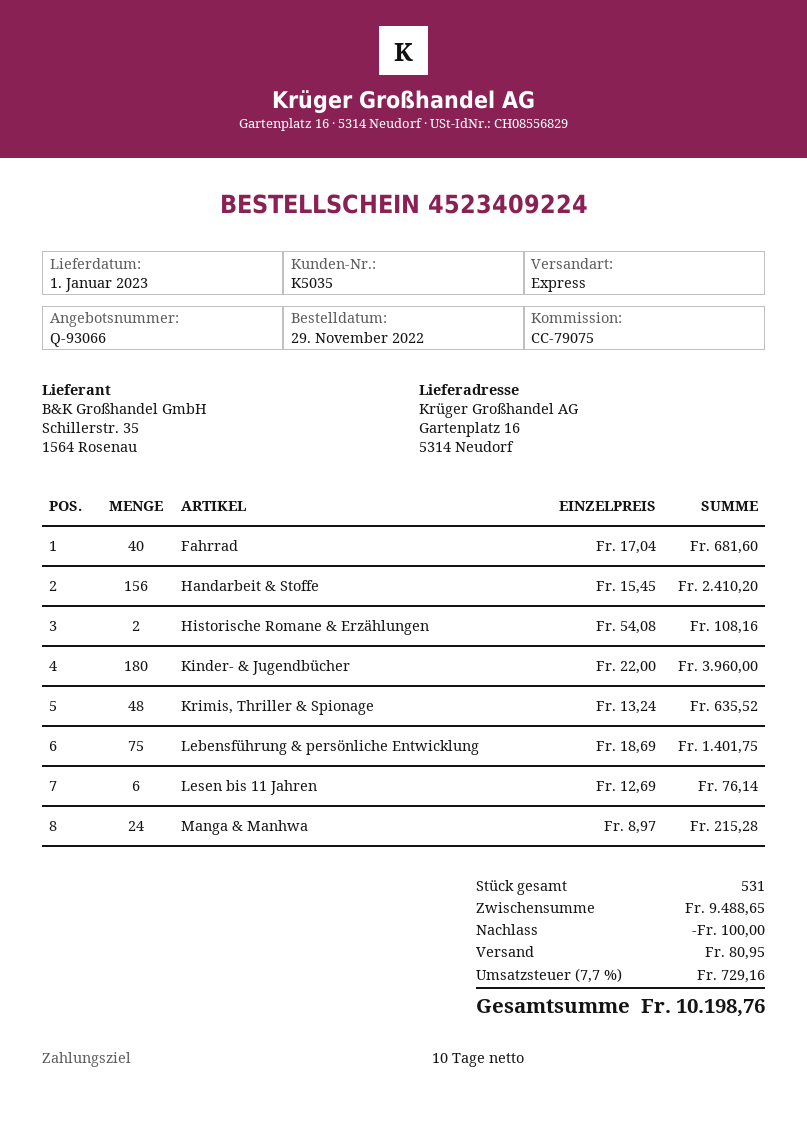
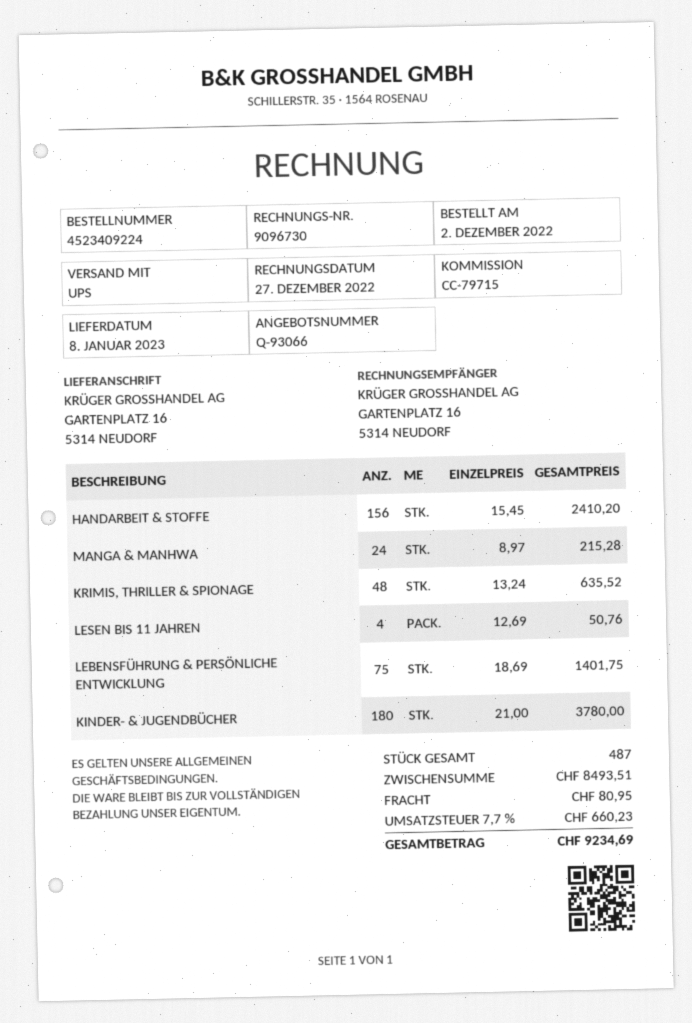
order date: 2022-11-29 -> 2022-12-02
delivery date: 2023-01-01 -> 2023-01-08
reference: CC-79075 -> CC-79715
shipping method: express -> UPS
Fahrrad: 40 x 17.04 = 681.60 -> none
Historische Romane & Erzählungen: 2 x 54.08 = 108.16 -> none
Kinder- & Jugendbücher: 180 x 22.00 = 3960.00 -> 180 x 21.00 = 3780.00
Lesen bis 11 Jahren: 6 x 12.69 = 76.14 -> 4 x 12.69 = 50.76
total quantity: 531 -> 487
subtotal: 9488.65 -> 8493.51
discount: 100.00 -> none
tax: 7.7% = 729.16 -> 7.7% = 660.23
total: 10198.76 -> 9234.69

